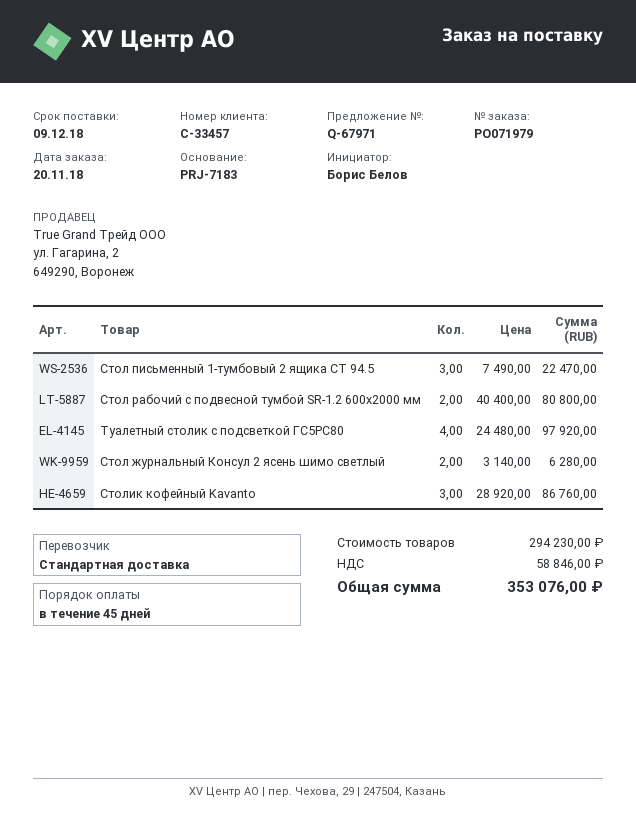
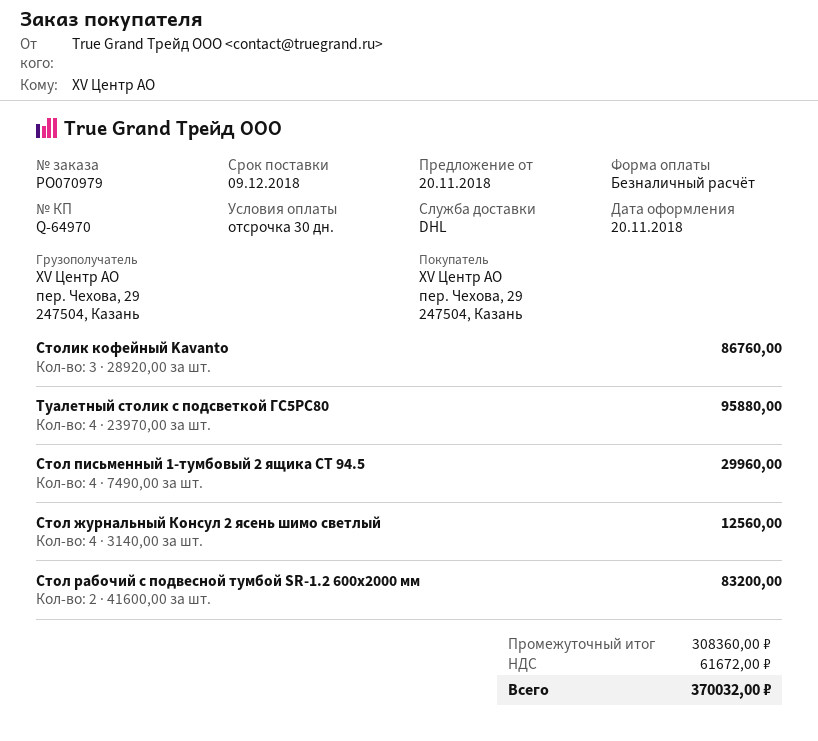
quote number: Q-67971 -> Q-64970
order number: PO071979 -> PO070979
payment terms: 45 days -> 30 days
shipping method: standard -> DHL
Стол письменный 1-тумбовый 2 ящика СТ 94.5: 3 x 7490.00 = 22470.00 -> 4 x 7490.00 = 29960.00
Стол рабочий с подвесной тумбой SR-1.2 600х2000 мм: 2 x 40400.00 = 80800.00 -> 2 x 41600.00 = 83200.00
Туалетный столик с подсветкой ГС5РС80: 4 x 24480.00 = 97920.00 -> 4 x 23970.00 = 95880.00
Стол журнальный Консул 2 ясень шимо светлый: 2 x 3140.00 = 6280.00 -> 4 x 3140.00 = 12560.00
subtotal: 294230.00 -> 308360.00
tax: 58846.00 -> 61672.00
total: 353076.00 -> 370032.00

